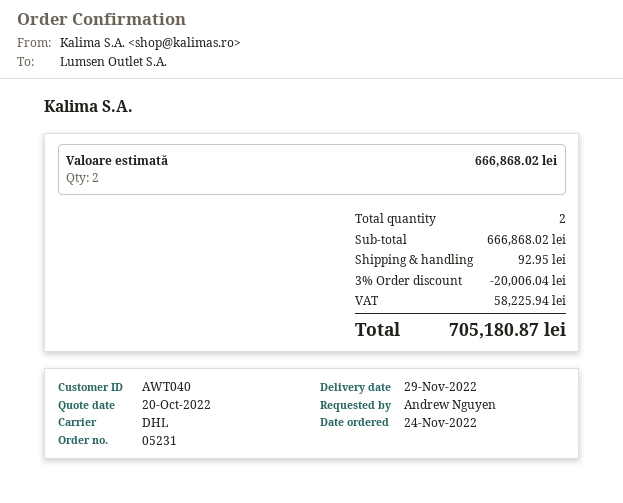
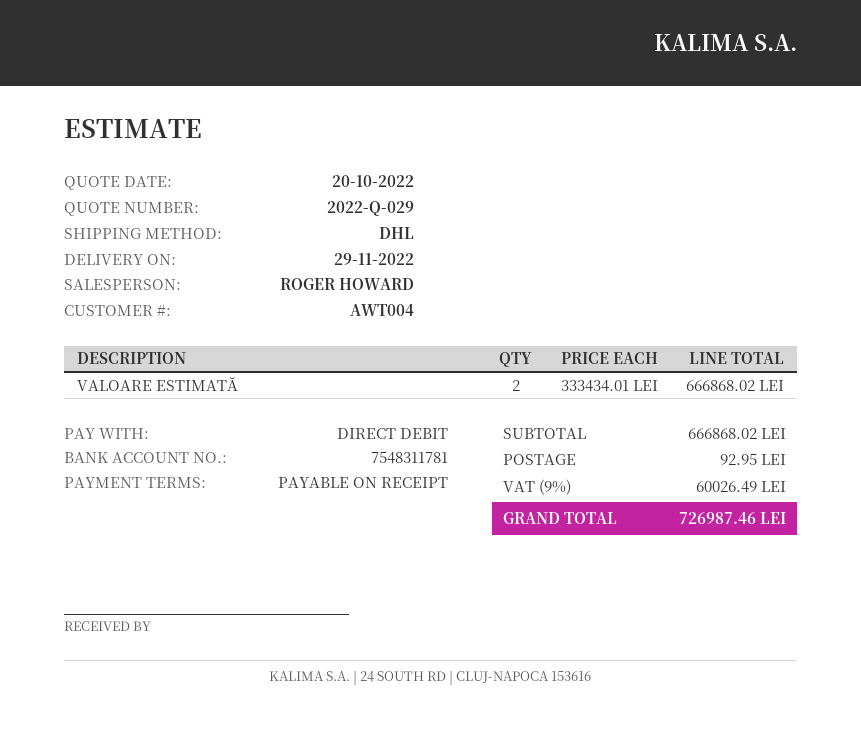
customer number: AWT040 -> AWT004
discount: 3% = 20006.04 -> none
tax: 58225.94 -> 60026.49
total: 705180.87 -> 726987.46

